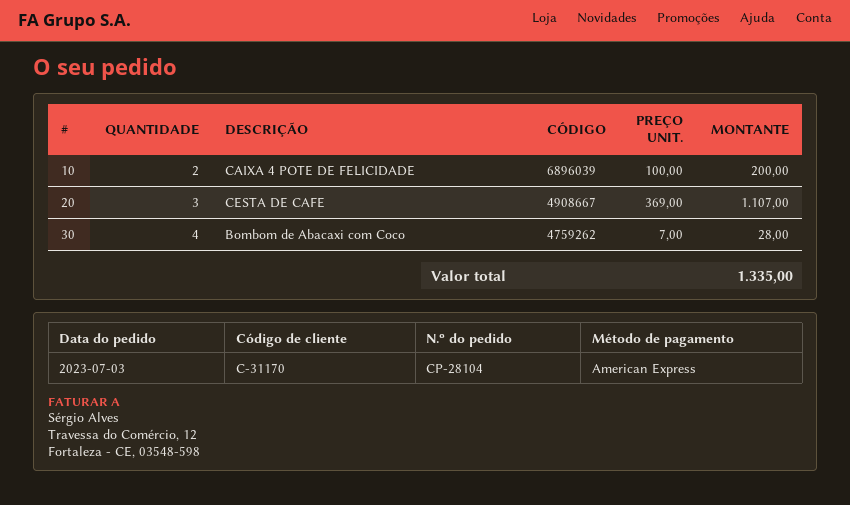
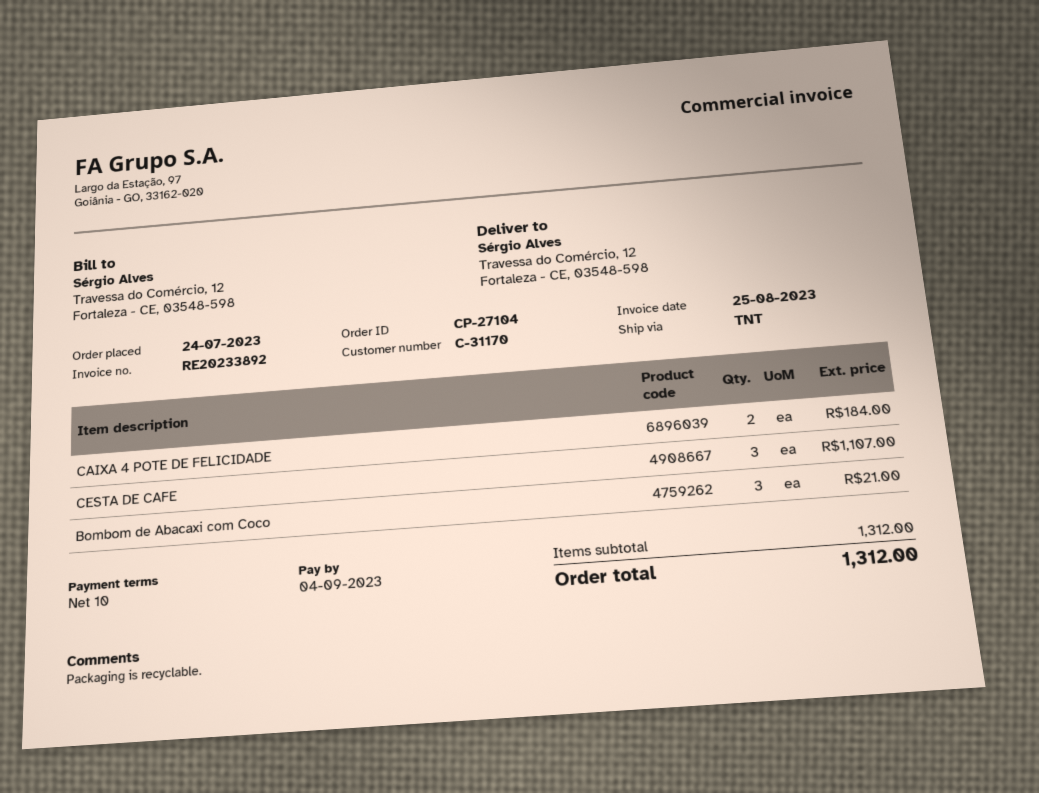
order number: CP-28104 -> CP-27104
order date: 2023-07-03 -> 2023-07-24
CAIXA 4 POTE DE FELICIDADE: 2 for 200.00 -> 2 for 184.00
Bombom de Abacaxi com Coco: 4 for 28.00 -> 3 for 21.00
total: 1335.00 -> 1312.00

